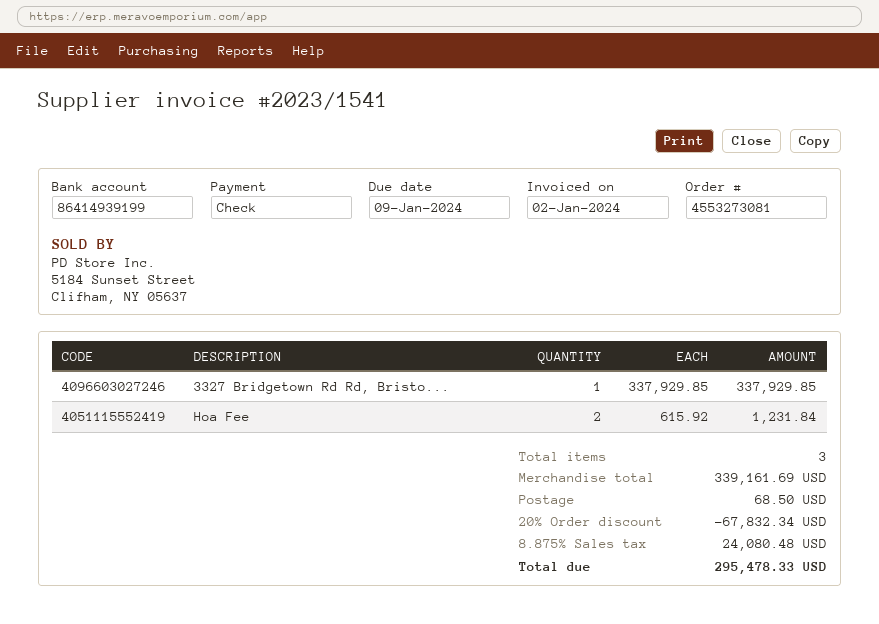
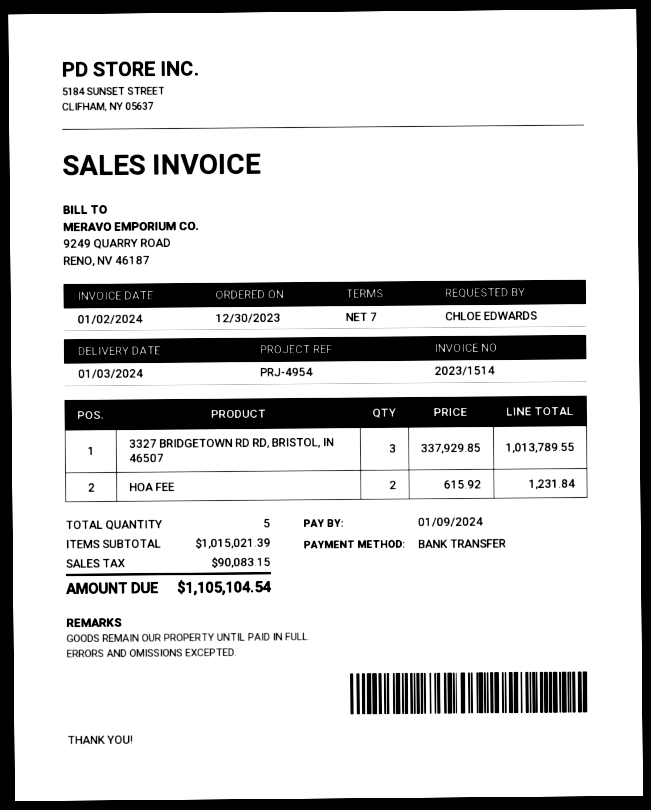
invoice number: 2023/1541 -> 2023/1514
payment method: cheque -> bank transfer
3327 Bridgetown Rd Rd, Bristo...: 1 x 337929.85 = 337929.85 -> 3 x 337929.85 = 1013789.55
total quantity: 3 -> 5
subtotal: 339161.69 -> 1015021.39
discount: 20% = 67832.34 -> none
shipping: 68.50 -> none
tax: 24080.48 -> 90083.15
total: 295478.33 -> 1105104.54

